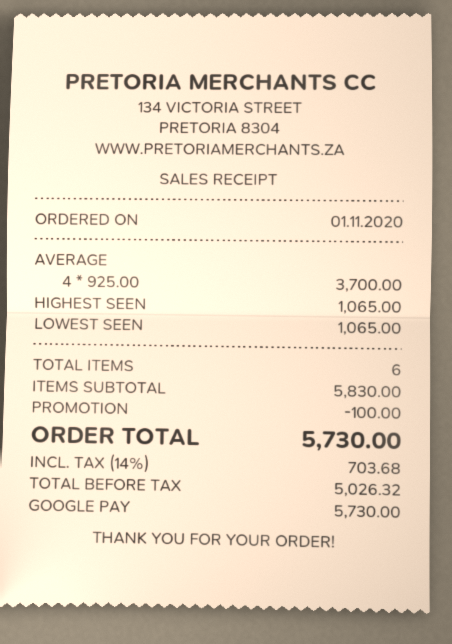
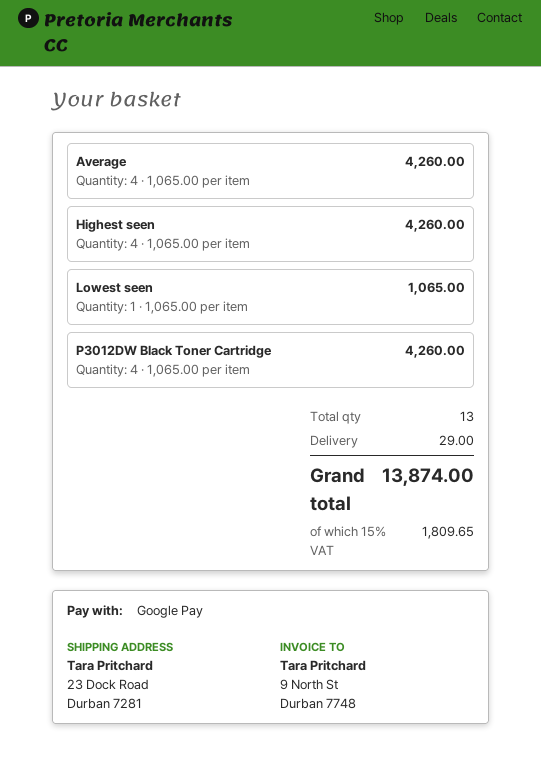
AVERAGE: 4 x 925.00 = 3700.00 -> 4 x 1065.00 = 4260.00
HIGHEST SEEN: 1 x 1065.00 = 1065.00 -> 4 x 1065.00 = 4260.00
P3012DW Black Toner Cartridge: none -> 4 x 1065.00 = 4260.00
total quantity: 6 -> 13
discount: 100.00 -> none
shipping: none -> 29.00
tax: 14% = 703.68 -> 15% = 1809.65
total: 5730.00 -> 13874.00

